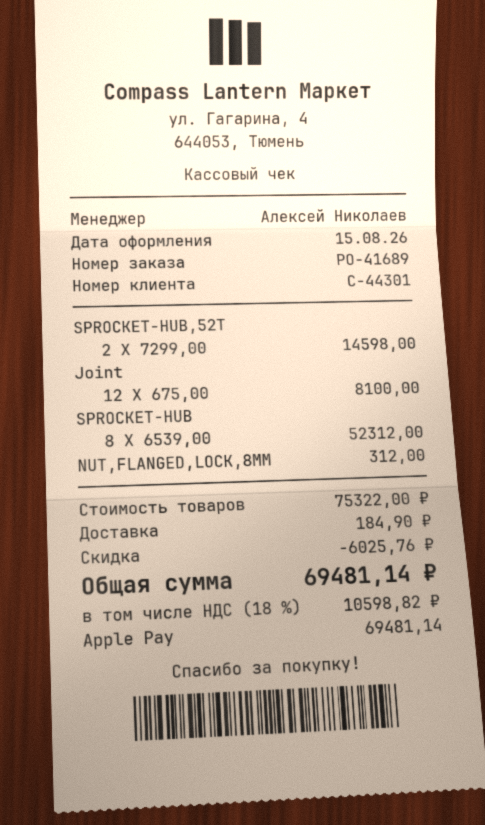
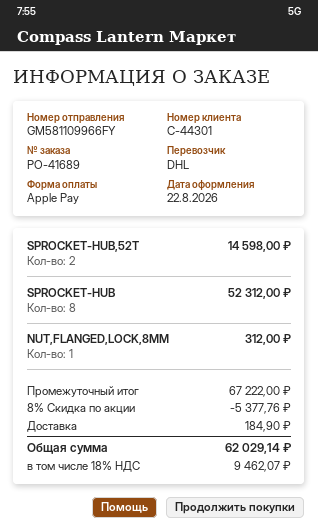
order date: 2026-08-15 -> 2026-08-22
Joint: 12 for 8100.00 -> none
subtotal: 75322.00 -> 67222.00
discount: 6025.76 -> 5377.76
tax: 18% = 10598.82 -> 18% = 9462.07
total: 69481.14 -> 62029.14

